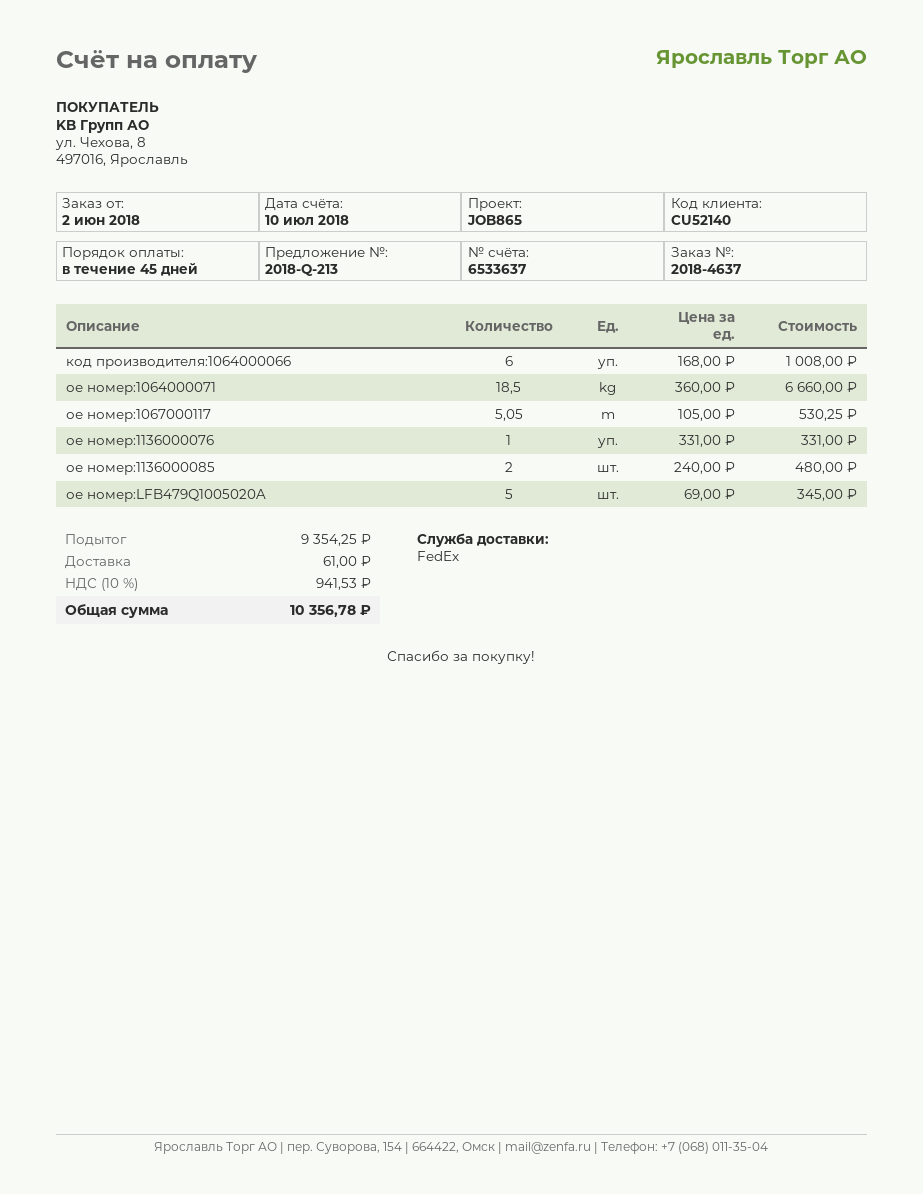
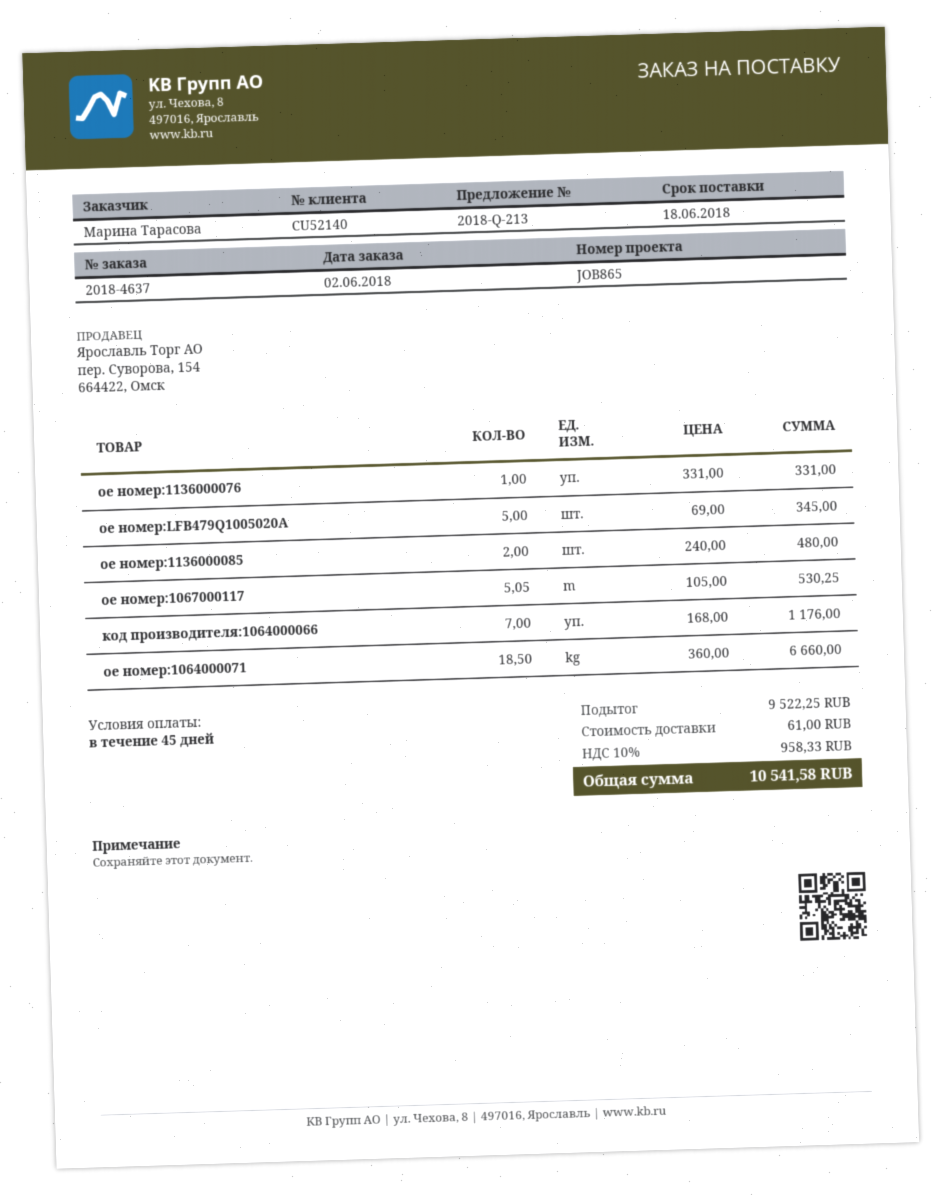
код производителя:1064000066: 6 x 168.00 = 1008.00 -> 7 x 168.00 = 1176.00
subtotal: 9354.25 -> 9522.25
tax: 10% = 941.53 -> 10% = 958.33
total: 10356.78 -> 10541.58

